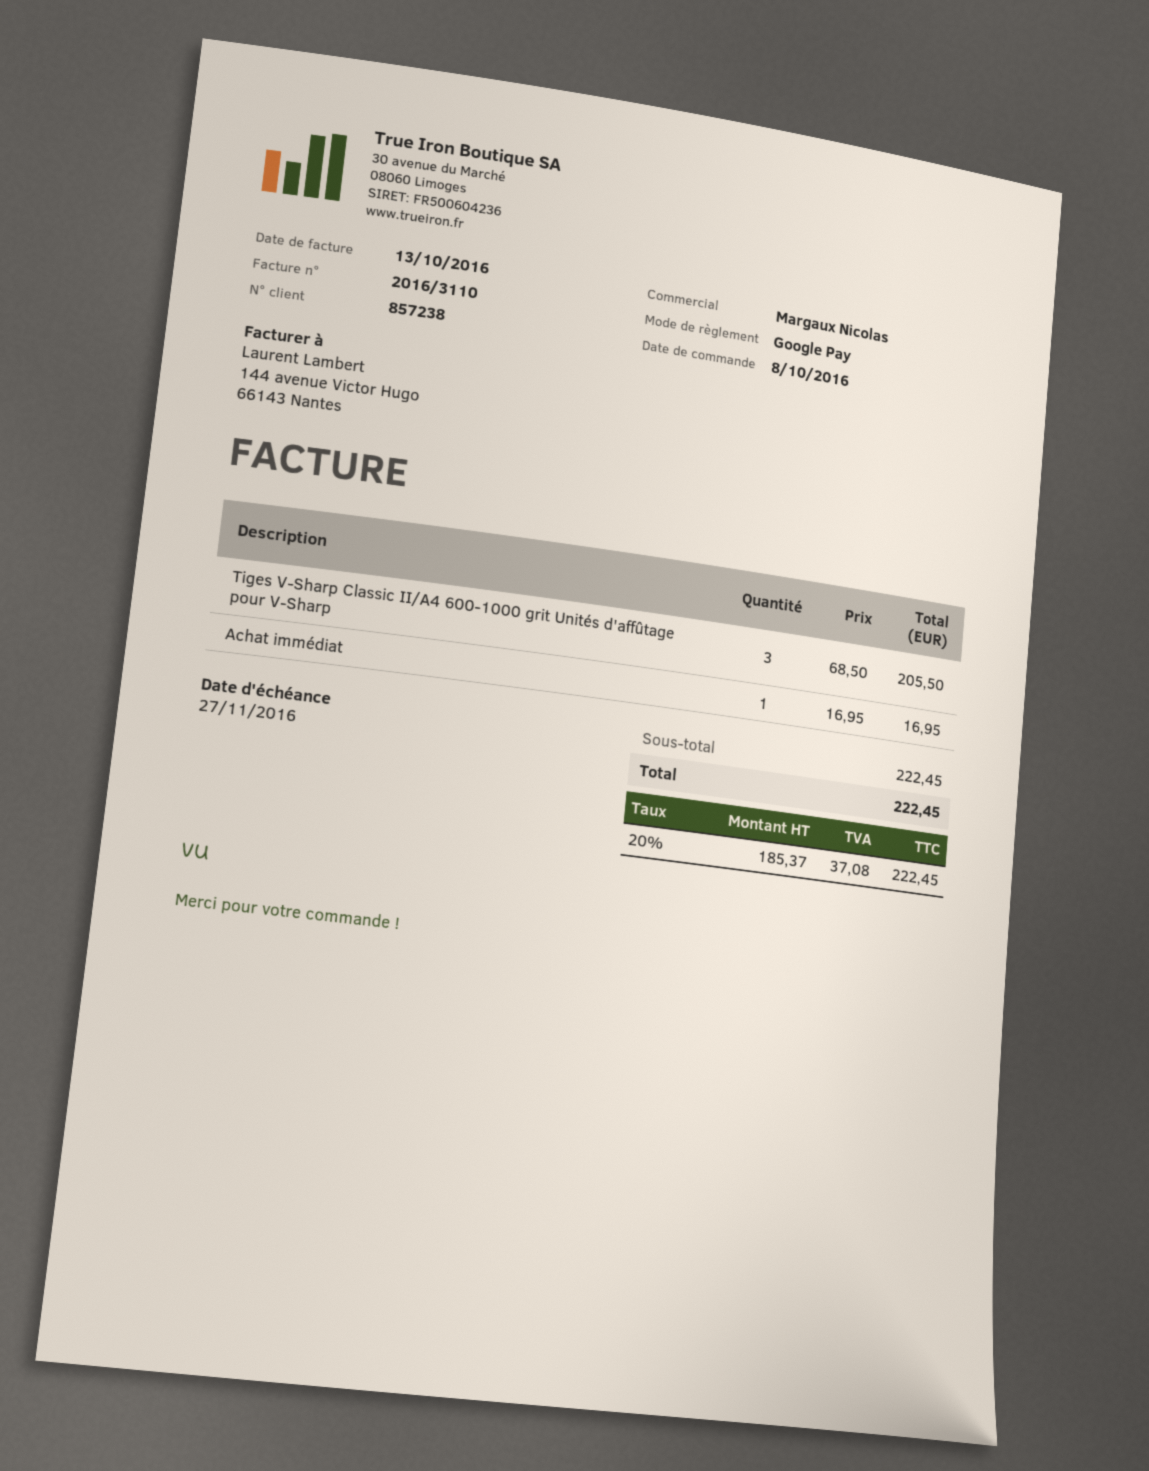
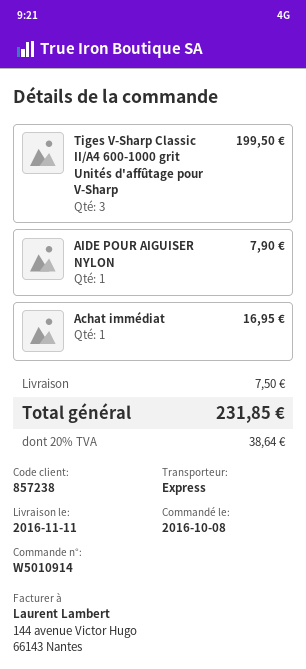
Tiges V-Sharp Classic II/A4 600-1000 grit Unités d'affûtage pour V-Sharp: 3 for 205.50 -> 3 for 199.50
AIDE POUR AIGUISER NYLON: none -> 1 for 7.90
shipping: none -> 7.50
tax: 20% = 37.08 -> 20% = 38.64
total: 222.45 -> 231.85

